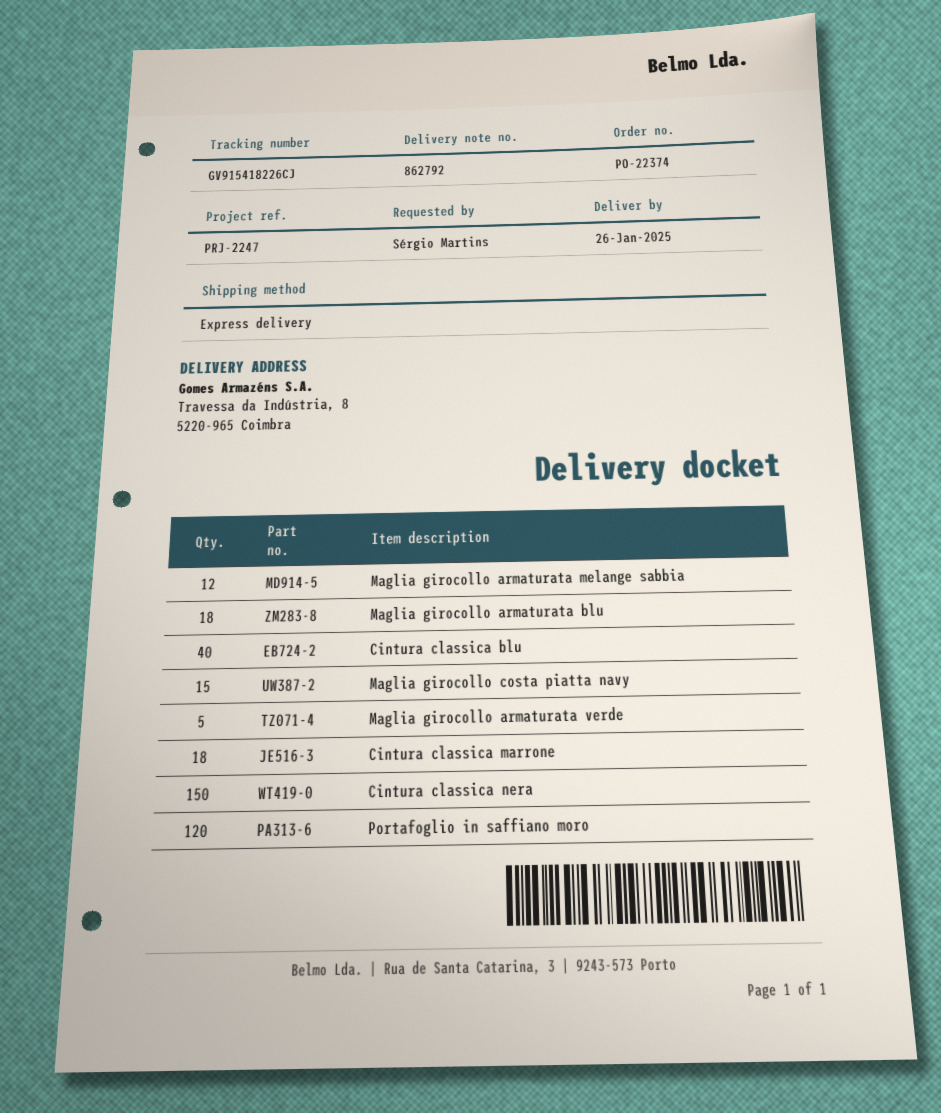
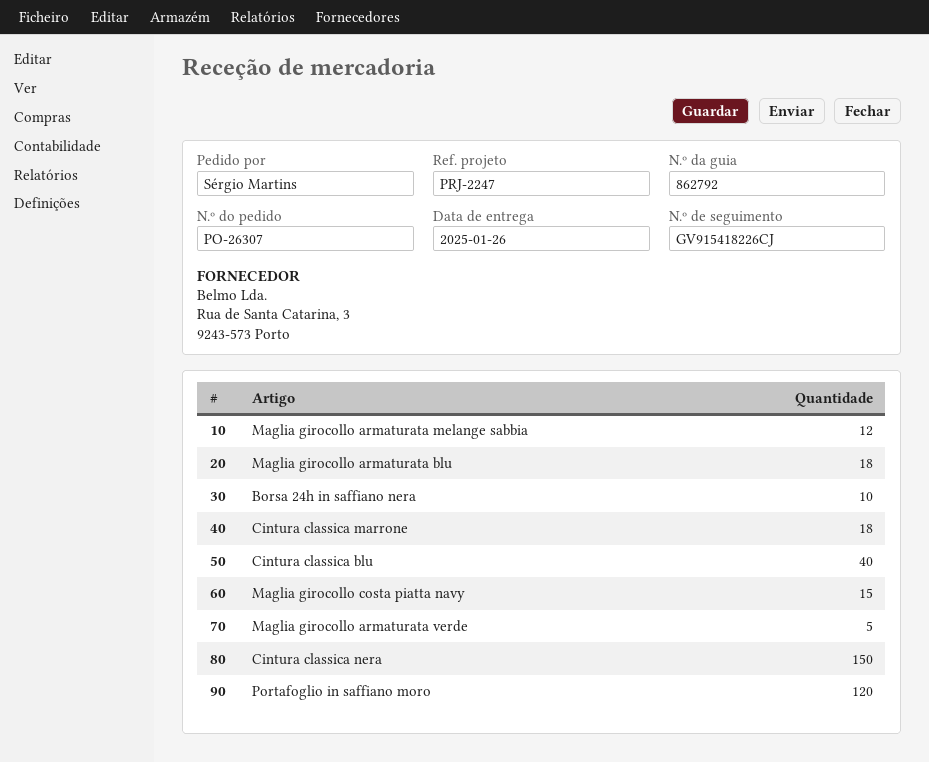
order number: PO-22374 -> PO-26307
Borsa 24h in saffiano nera: none -> 10

